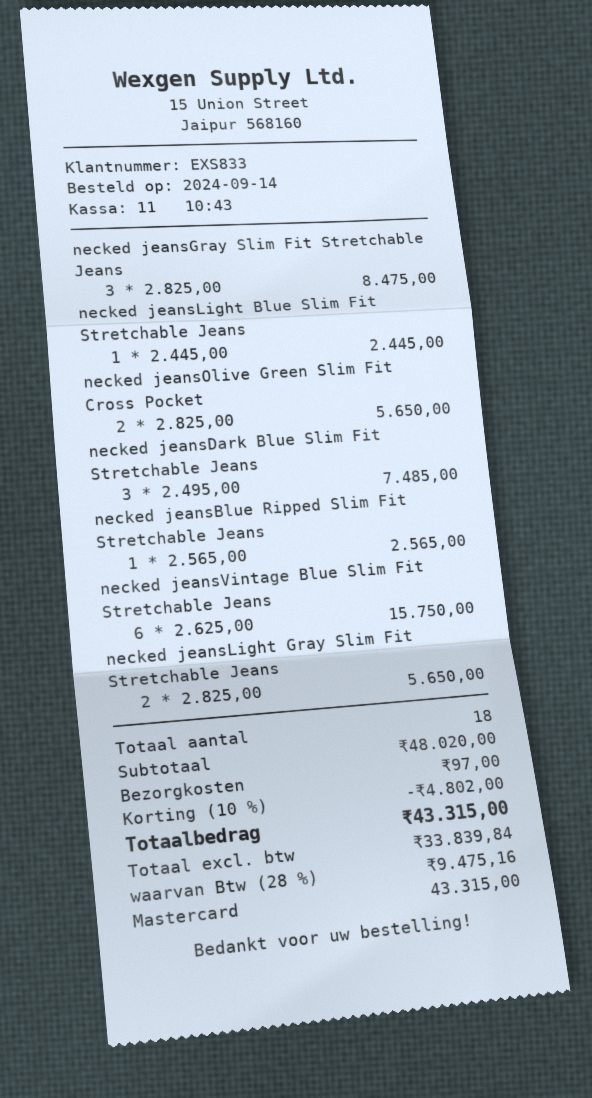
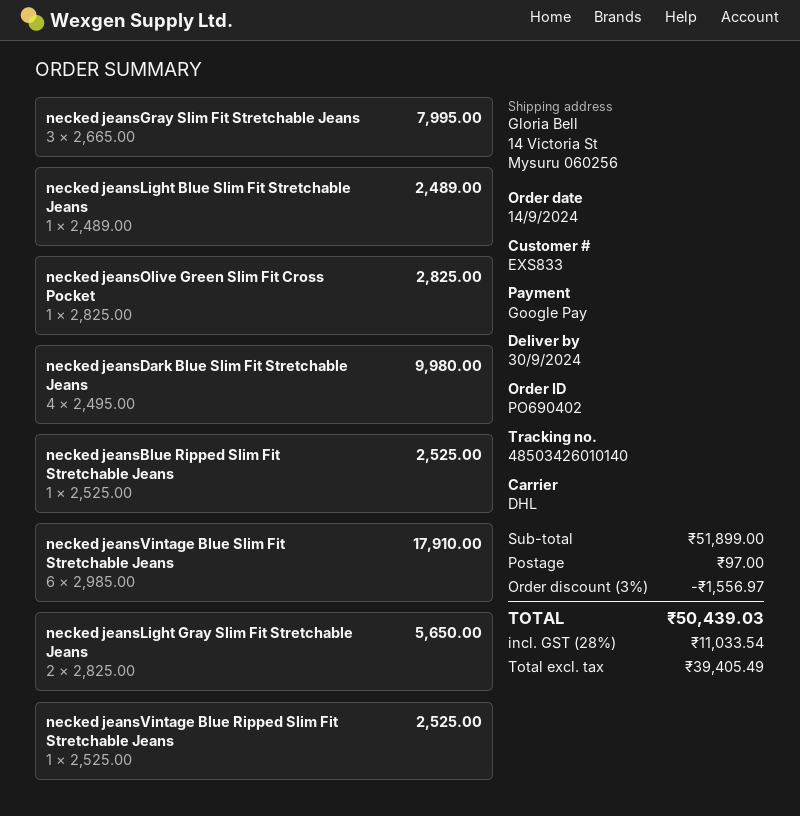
payment method: Mastercard -> Google Pay
necked jeansGray Slim Fit Stretchable Jeans: 3 x 2825.00 = 8475.00 -> 3 x 2665.00 = 7995.00
necked jeansLight Blue Slim Fit Stretchable Jeans: 1 x 2445.00 = 2445.00 -> 1 x 2489.00 = 2489.00
necked jeansOlive Green Slim Fit Cross Pocket: 2 x 2825.00 = 5650.00 -> 1 x 2825.00 = 2825.00
necked jeansDark Blue Slim Fit Stretchable Jeans: 3 x 2495.00 = 7485.00 -> 4 x 2495.00 = 9980.00
necked jeansBlue Ripped Slim Fit Stretchable Jeans: 1 x 2565.00 = 2565.00 -> 1 x 2525.00 = 2525.00
necked jeansVintage Blue Slim Fit Stretchable Jeans: 6 x 2625.00 = 15750.00 -> 6 x 2985.00 = 17910.00
necked jeansVintage Blue Ripped Slim Fit Stretchable Jeans: none -> 1 x 2525.00 = 2525.00
subtotal: 48020.00 -> 51899.00
discount: 10% = 4802.00 -> 3% = 1556.97
net: 33839.84 -> 39405.49
tax: 28% = 9475.16 -> 28% = 11033.54
total: 43315.00 -> 50439.03

